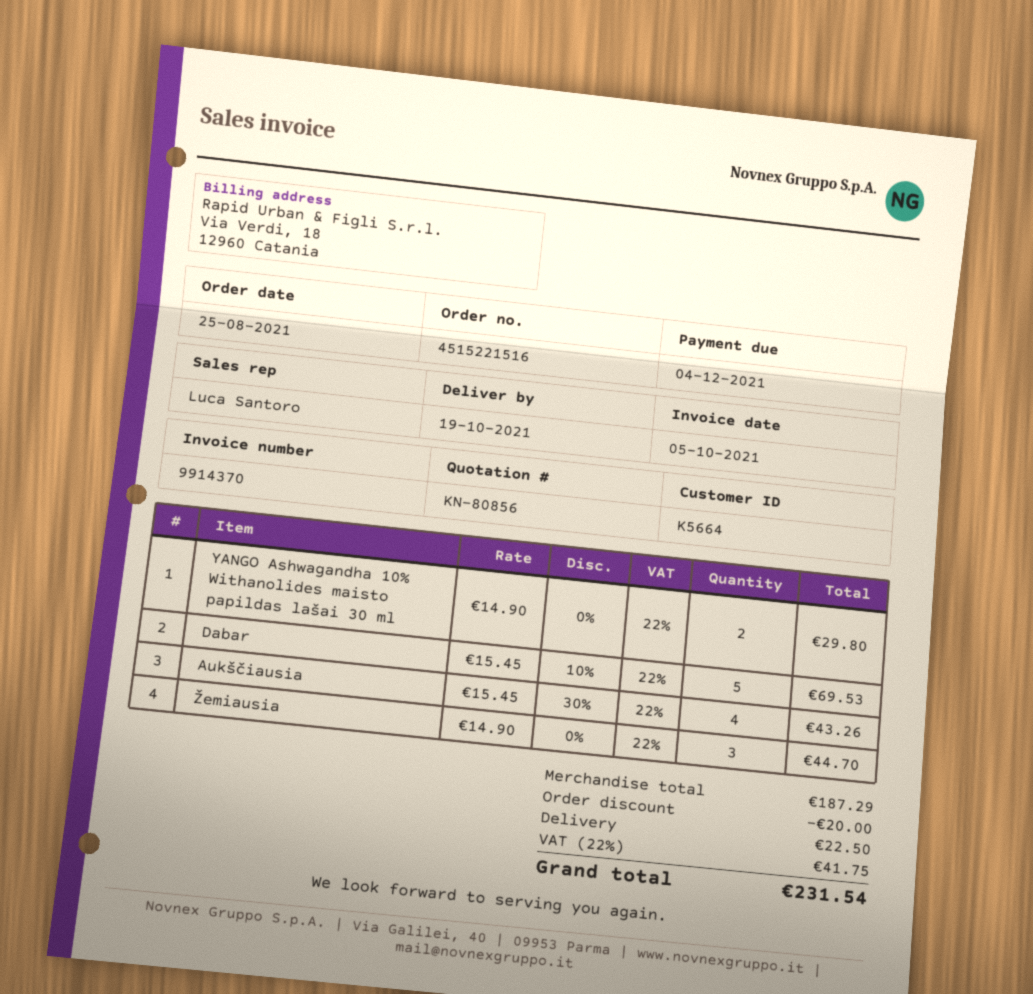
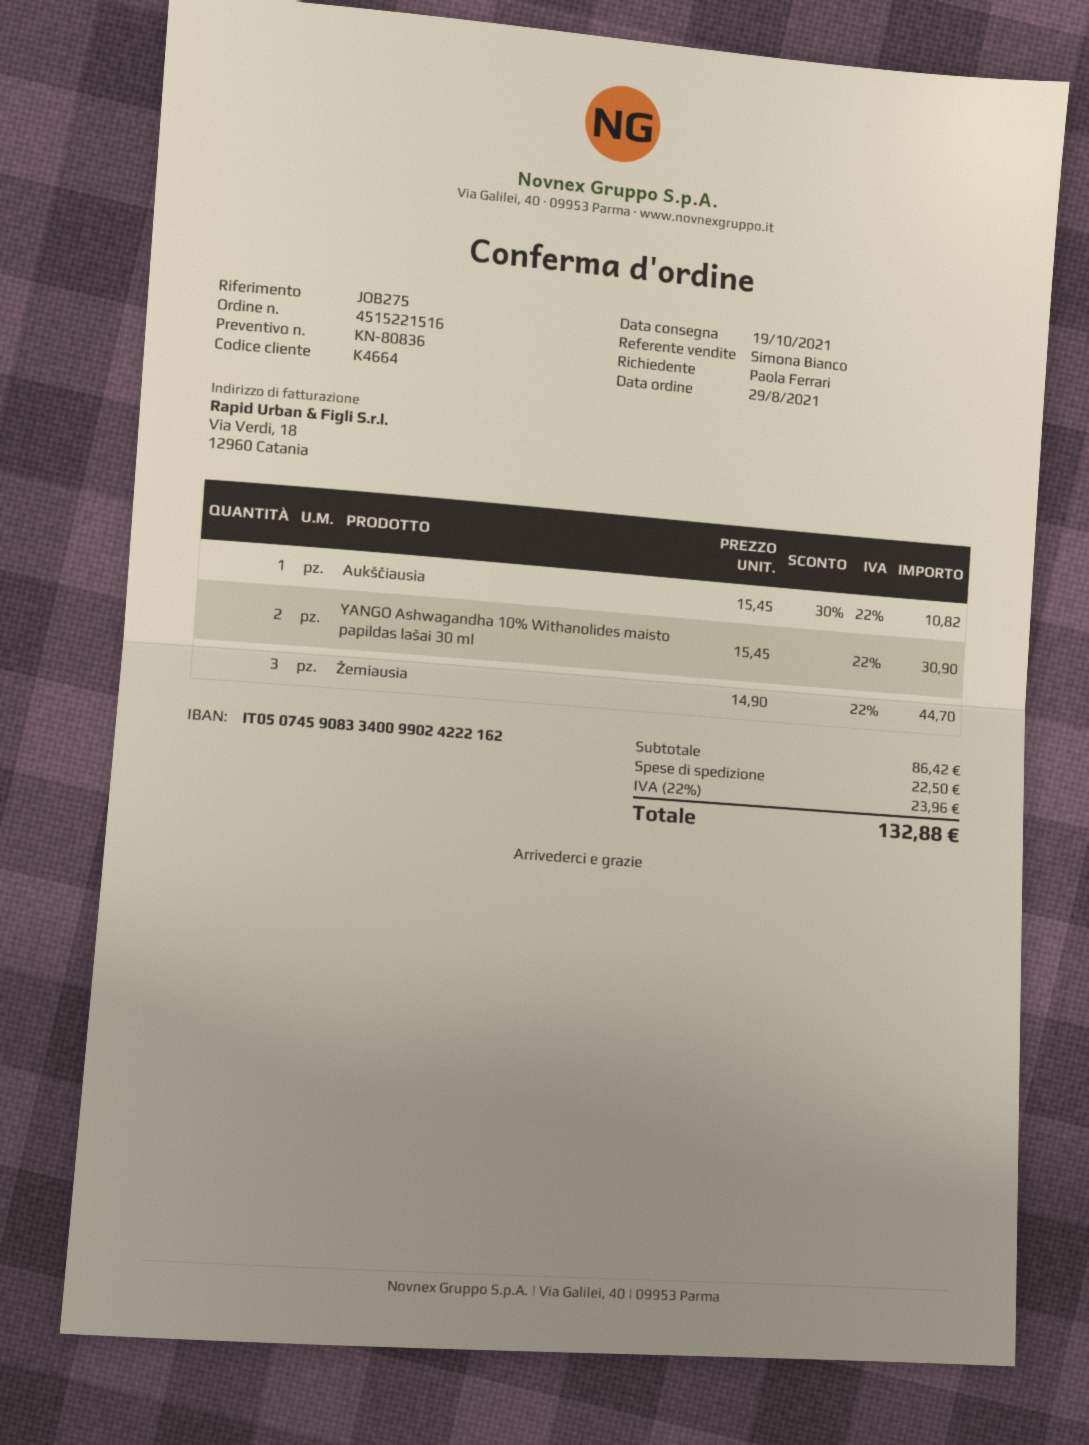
quote number: KN-80856 -> KN-80836
order date: 2021-08-25 -> 2021-08-29
customer number: K5664 -> K4664
sales rep: Luca Santoro -> Simona Bianco
YANGO Ashwagandha 10% Withanolides maisto papildas lašai 30 ml: 2 x 14.90 = 29.80 -> 2 x 15.45 = 30.90
Dabar: 5 x 15.45 - 10% = 69.53 -> none
Aukščiausia: 4 x 15.45 - 30% = 43.26 -> 1 x 15.45 - 30% = 10.82
subtotal: 187.29 -> 86.42
discount: 20.00 -> none
tax: 22% = 41.75 -> 22% = 23.96
total: 231.54 -> 132.88

